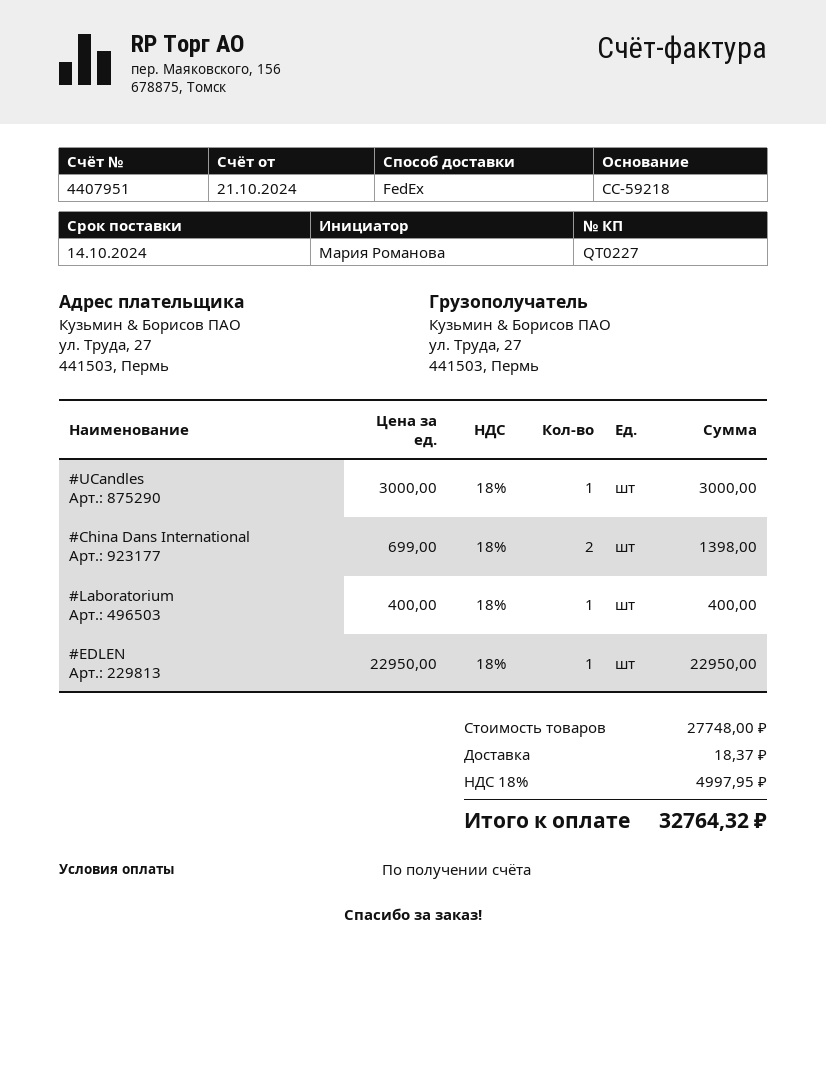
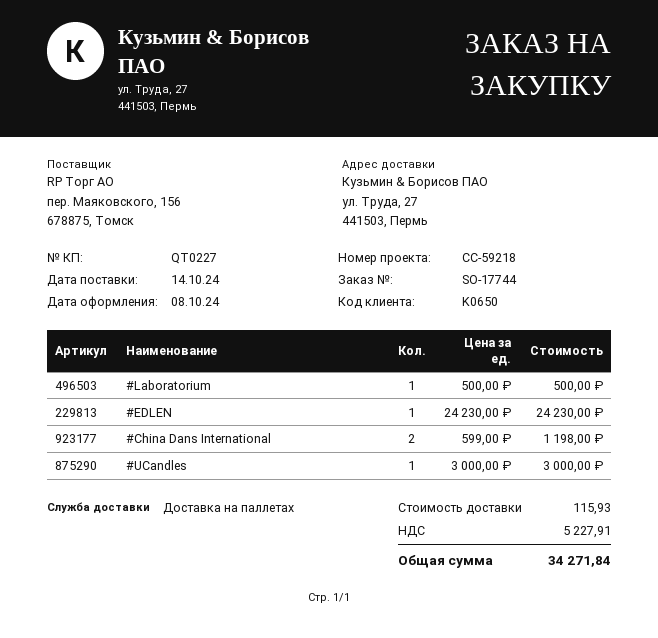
shipping method: FedEx -> pallet freight
#China Dans International: 2 x 699.00 = 1398.00 -> 2 x 599.00 = 1198.00
#Laboratorium: 1 x 400.00 = 400.00 -> 1 x 500.00 = 500.00
#EDLEN: 1 x 22950.00 = 22950.00 -> 1 x 24230.00 = 24230.00
shipping: 18.37 -> 115.93
tax: 4997.95 -> 5227.91
total: 32764.32 -> 34271.84

